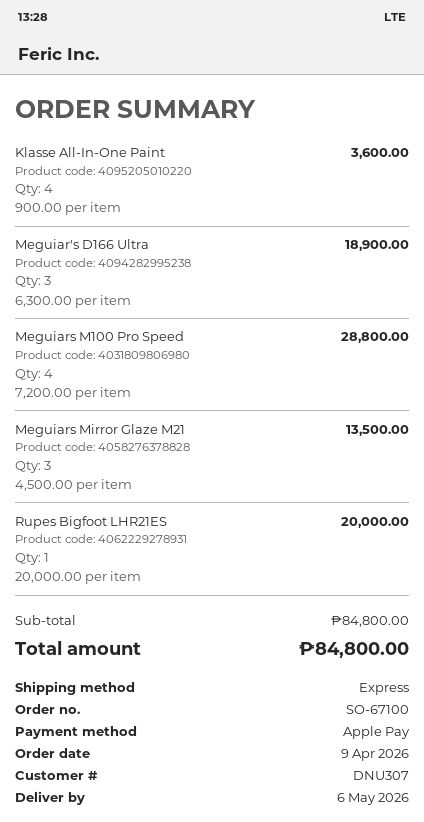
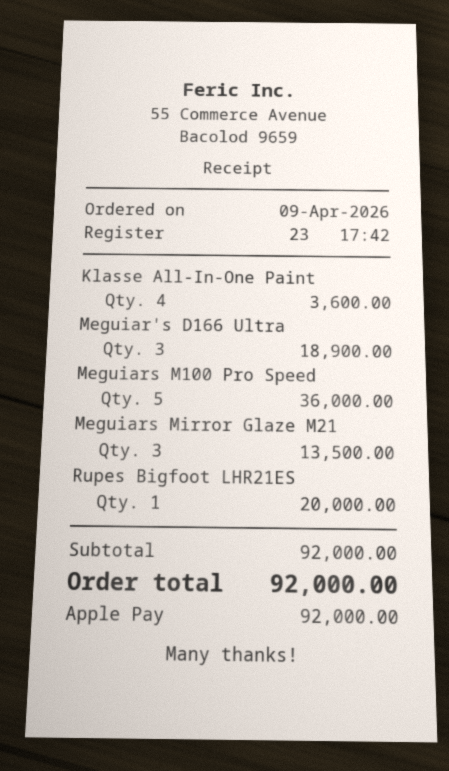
Meguiars M100 Pro Speed: 4 for 28800.00 -> 5 for 36000.00
subtotal: 84800.00 -> 92000.00
total: 84800.00 -> 92000.00

